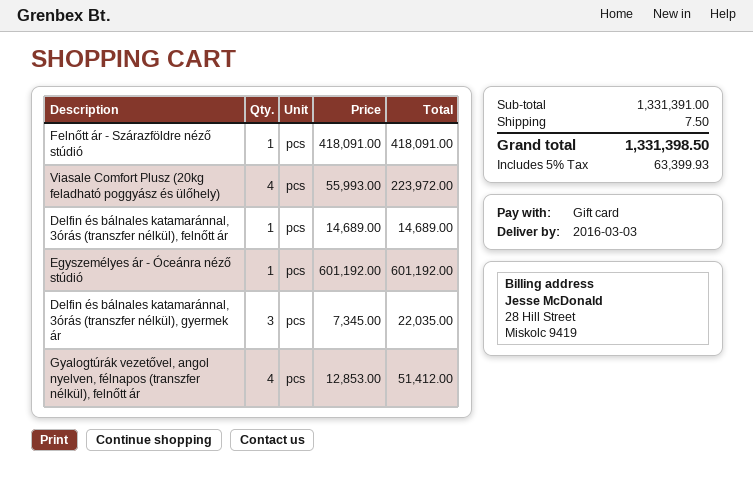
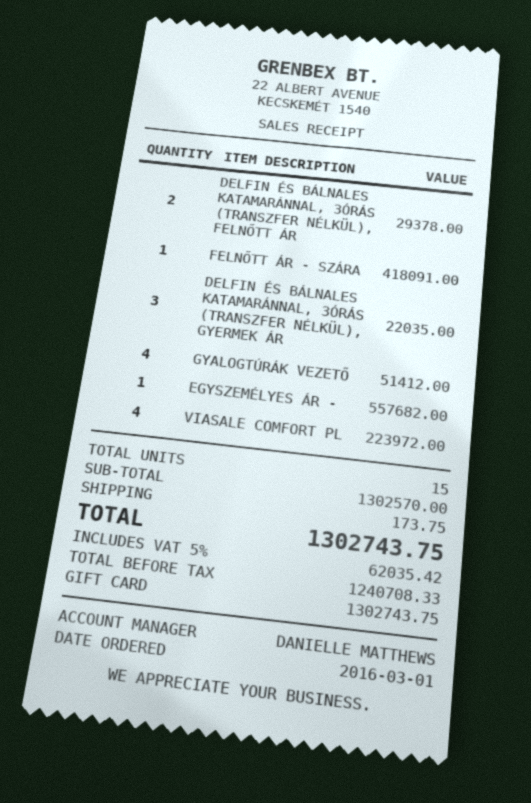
Delfin és bálnales katamaránnal, 3órás (transzfer nélkül), felnőtt ár: 1 for 14689.00 -> 2 for 29378.00
Egyszemélyes ár - Óceánra néző stúdió: 1 for 601192.00 -> 1 for 557682.00
subtotal: 1331391.00 -> 1302570.00
shipping: 7.50 -> 173.75
tax: 5% = 63399.93 -> 5% = 62035.42
total: 1331398.50 -> 1302743.75

